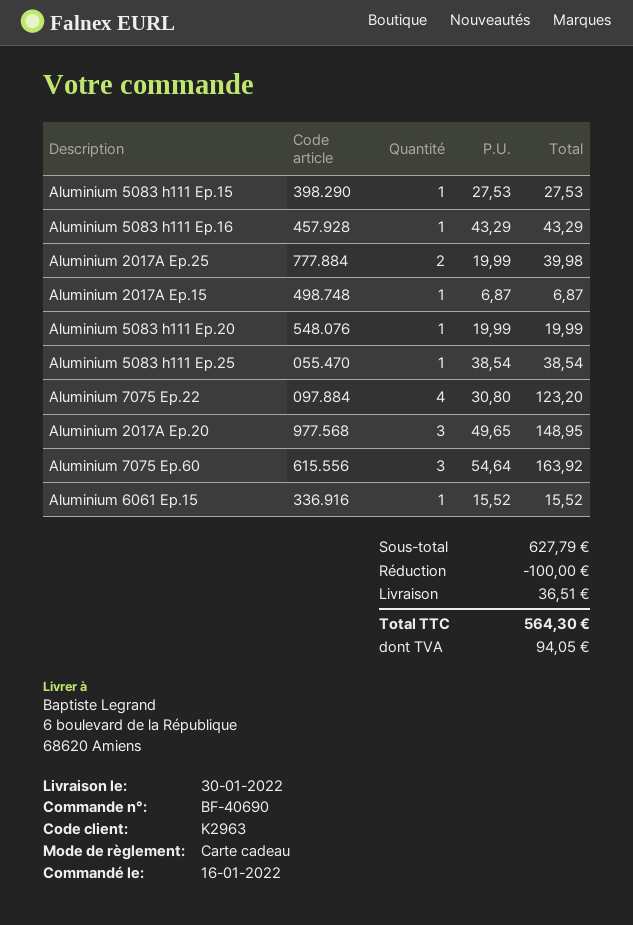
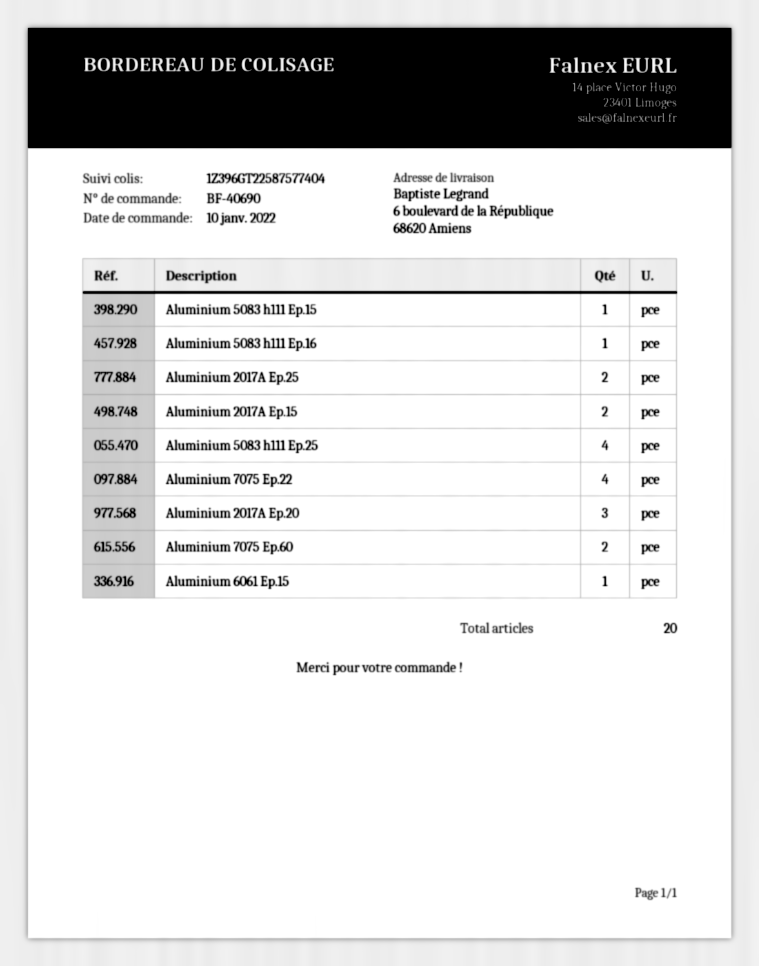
order date: 2022-01-16 -> 2022-01-10
Aluminium 2017A Ep.15: 1 -> 2
Aluminium 5083 h111 Ep.20: 1 -> none
Aluminium 5083 h111 Ep.25: 1 -> 4
Aluminium 7075 Ep.60: 3 -> 2

